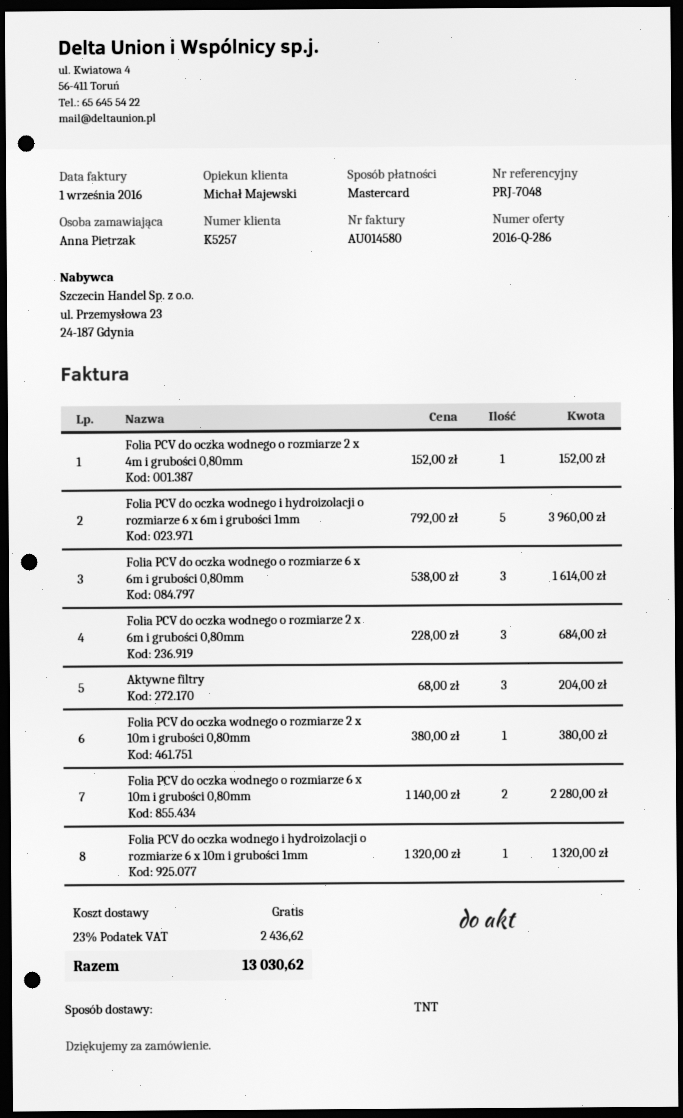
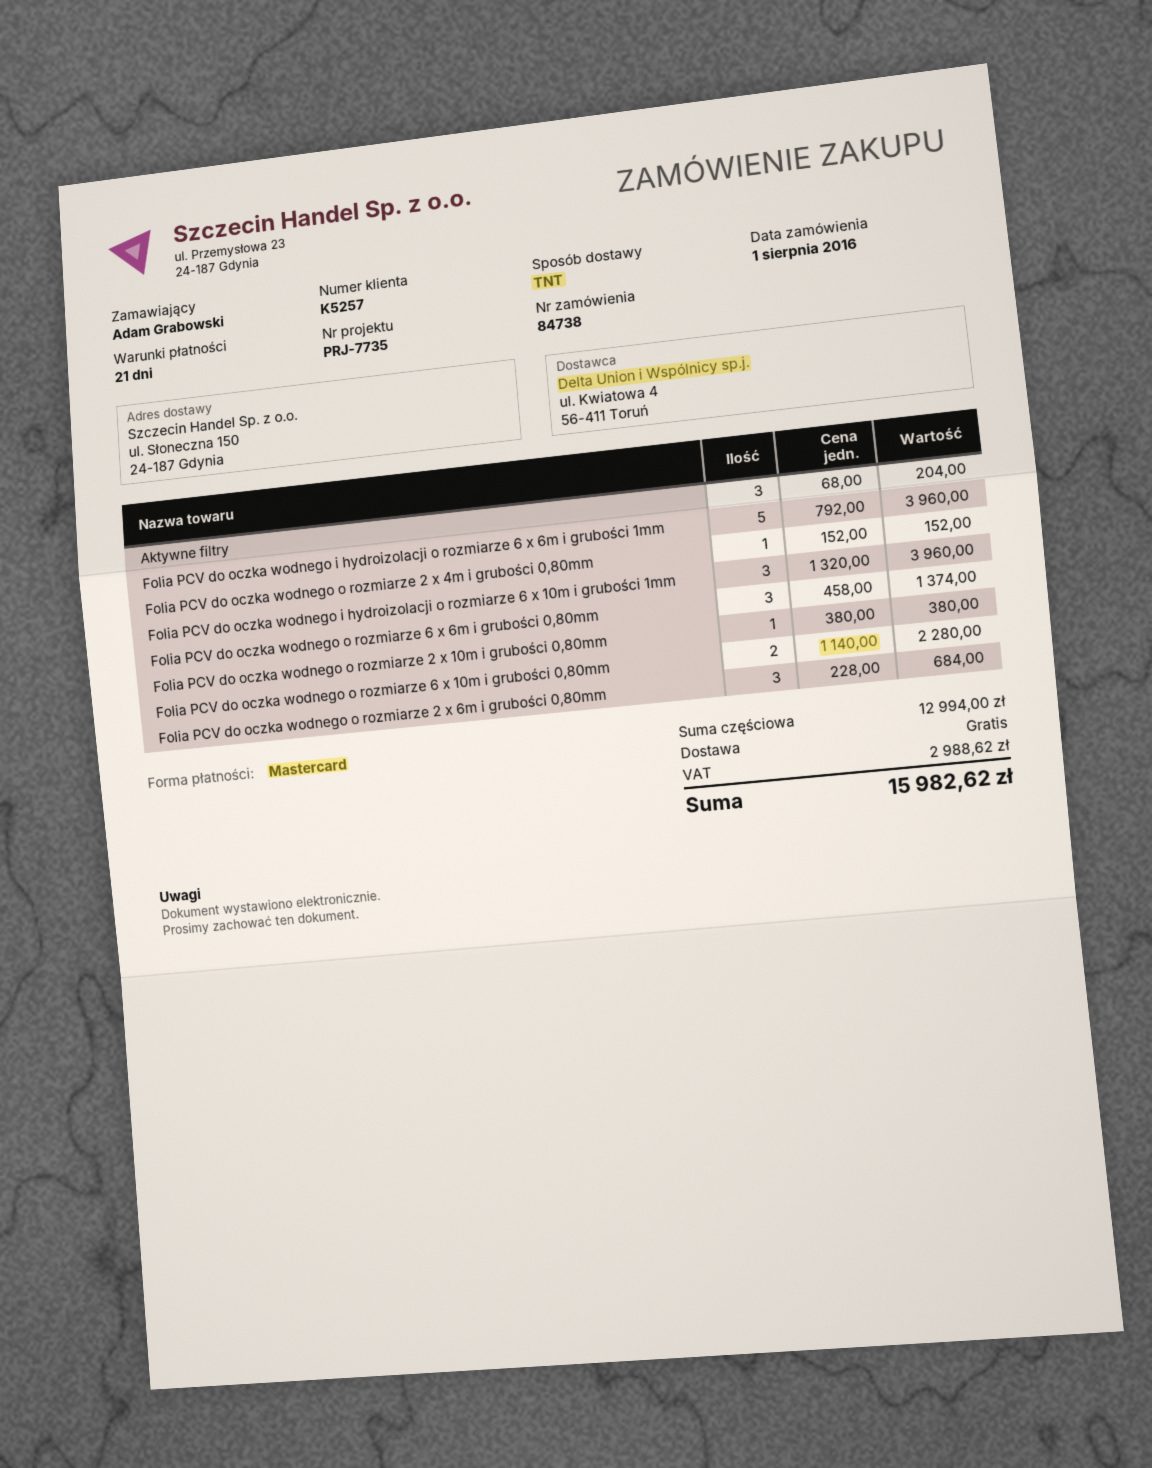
reference: PRJ-7048 -> PRJ-7735
ordered by: Anna Pietrzak -> Adam Grabowski
Folia PCV do oczka wodnego o rozmiarze 6 x 6m i grubości 0,80mm: 3 x 538.00 = 1614.00 -> 3 x 458.00 = 1374.00
Folia PCV do oczka wodnego i hydroizolacji o rozmiarze 6 x 10m i grubości 1mm: 1 x 1320.00 = 1320.00 -> 3 x 1320.00 = 3960.00
tax: 2436.62 -> 2988.62
total: 13030.62 -> 15982.62

